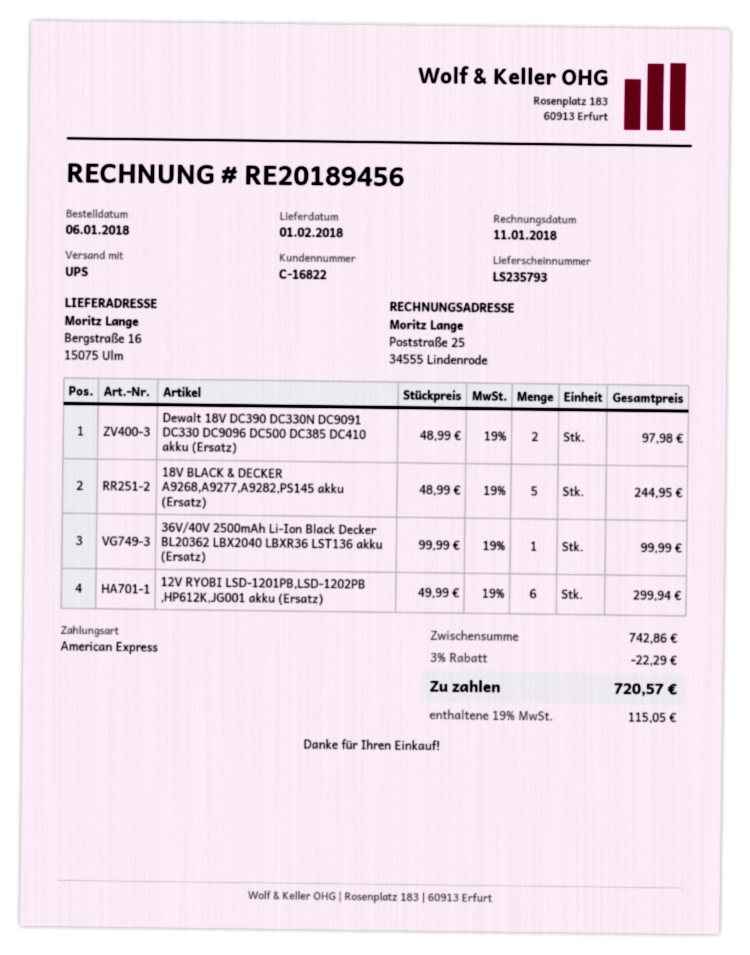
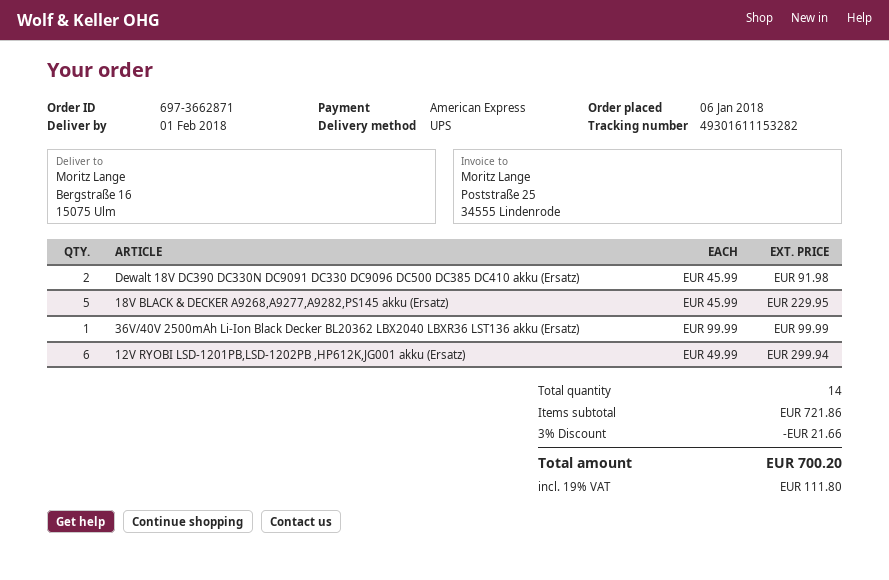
Dewalt 18V DC390 DC330N DC9091 DC330 DC9096 DC500 DC385 DC410 akku (Ersatz): 2 x 48.99 = 97.98 -> 2 x 45.99 = 91.98
18V BLACK & DECKER A9268,A9277,A9282,PS145 akku (Ersatz): 5 x 48.99 = 244.95 -> 5 x 45.99 = 229.95
subtotal: 742.86 -> 721.86
discount: 3% = 22.29 -> 3% = 21.66
tax: 19% = 115.05 -> 19% = 111.80
total: 720.57 -> 700.20

